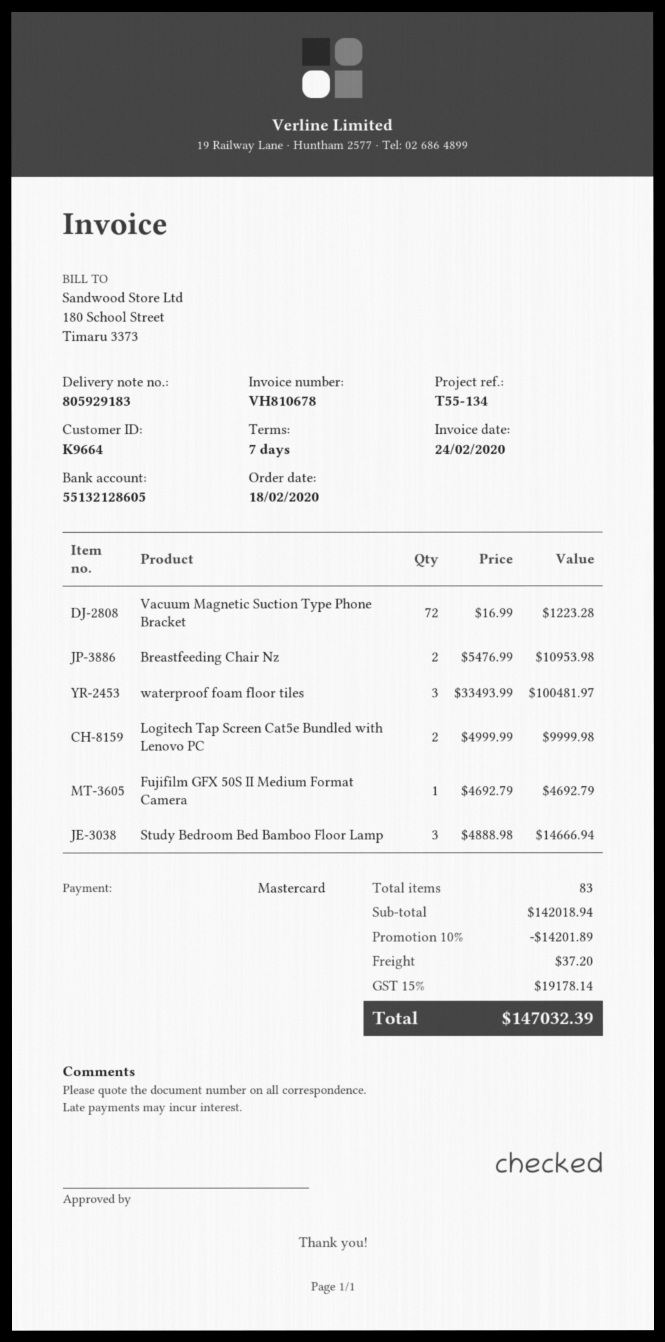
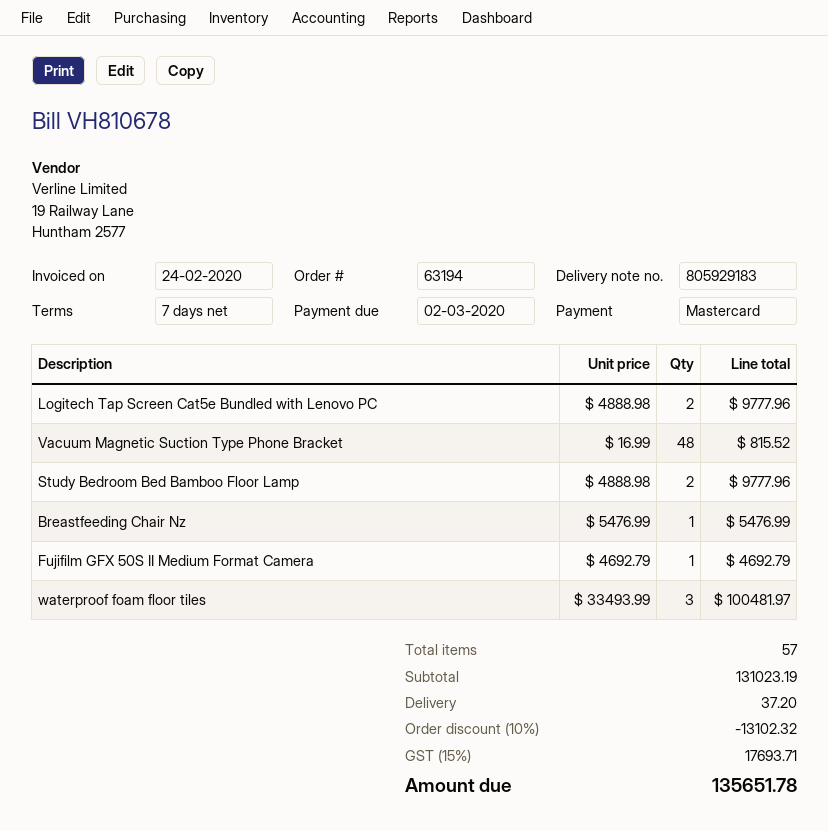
Vacuum Magnetic Suction Type Phone Bracket: 72 x 16.99 = 1223.28 -> 48 x 16.99 = 815.52
Breastfeeding Chair Nz: 2 x 5476.99 = 10953.98 -> 1 x 5476.99 = 5476.99
Logitech Tap Screen Cat5e Bundled with Lenovo PC: 2 x 4999.99 = 9999.98 -> 2 x 4888.98 = 9777.96
Study Bedroom Bed Bamboo Floor Lamp: 3 x 4888.98 = 14666.94 -> 2 x 4888.98 = 9777.96
total quantity: 83 -> 57
subtotal: 142018.94 -> 131023.19
discount: 10% = 14201.89 -> 10% = 13102.32
tax: 15% = 19178.14 -> 15% = 17693.71
total: 147032.39 -> 135651.78

